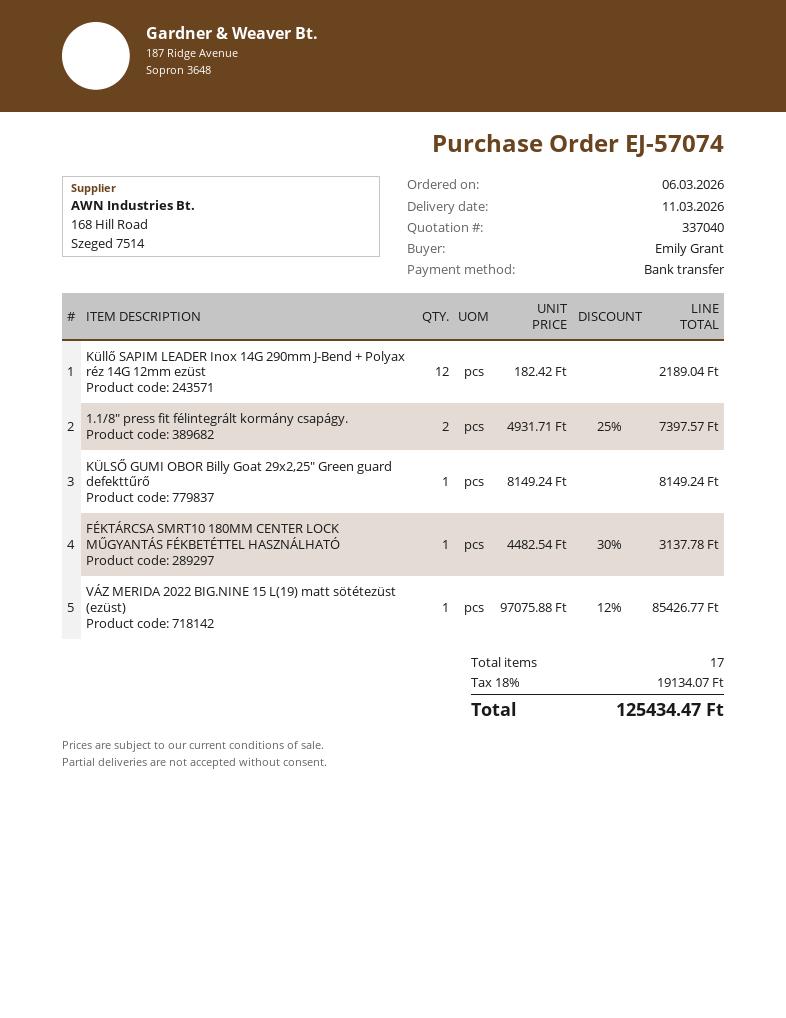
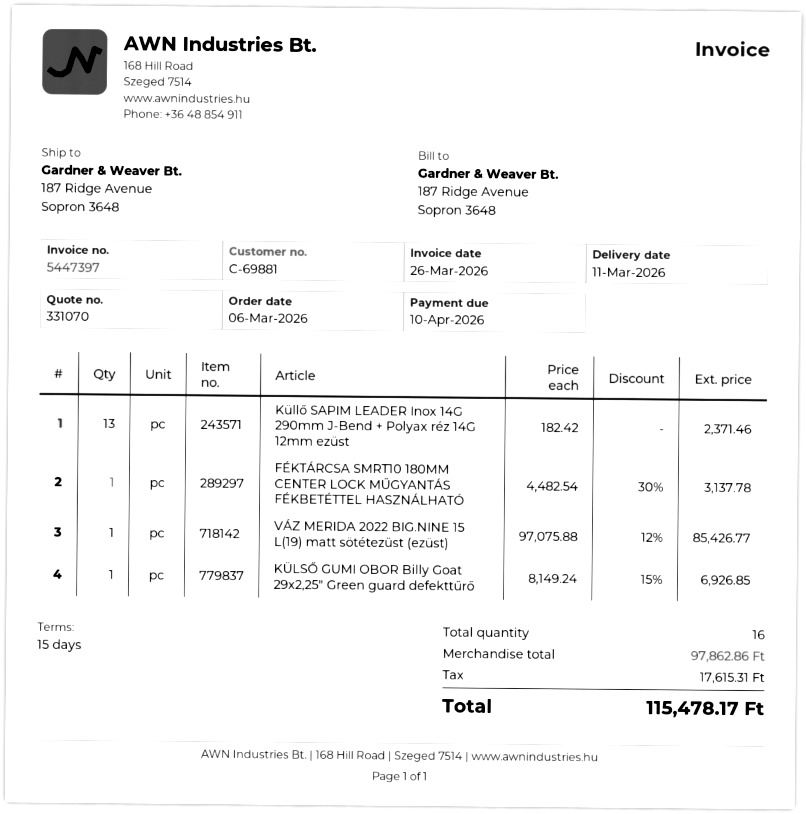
quote number: 337040 -> 331070
Küllő SAPIM LEADER Inox 14G 290mm J-Bend + Polyax réz 14G 12mm ezüst: 12 x 182.42 = 2189.04 -> 13 x 182.42 = 2371.46
1.1/8″ press fit félintegrált kormány csapágy.: 2 x 4931.71 - 25% = 7397.57 -> none
KÜLSŐ GUMI OBOR Billy Goat 29x2,25" Green guard defekttűrő: 1 x 8149.24 = 8149.24 -> 1 x 8149.24 - 15% = 6926.85
total quantity: 17 -> 16
tax: 19134.07 -> 17615.31
total: 125434.47 -> 115478.17

